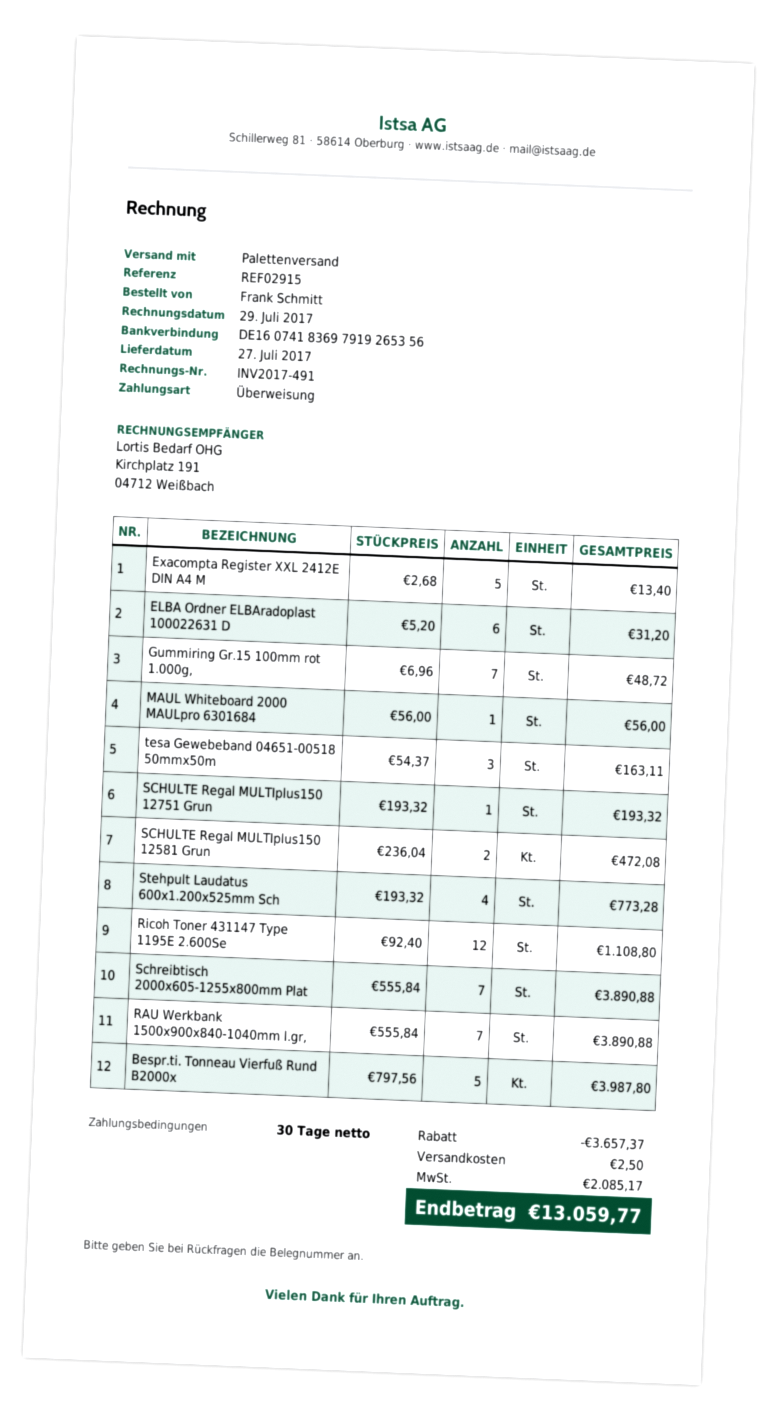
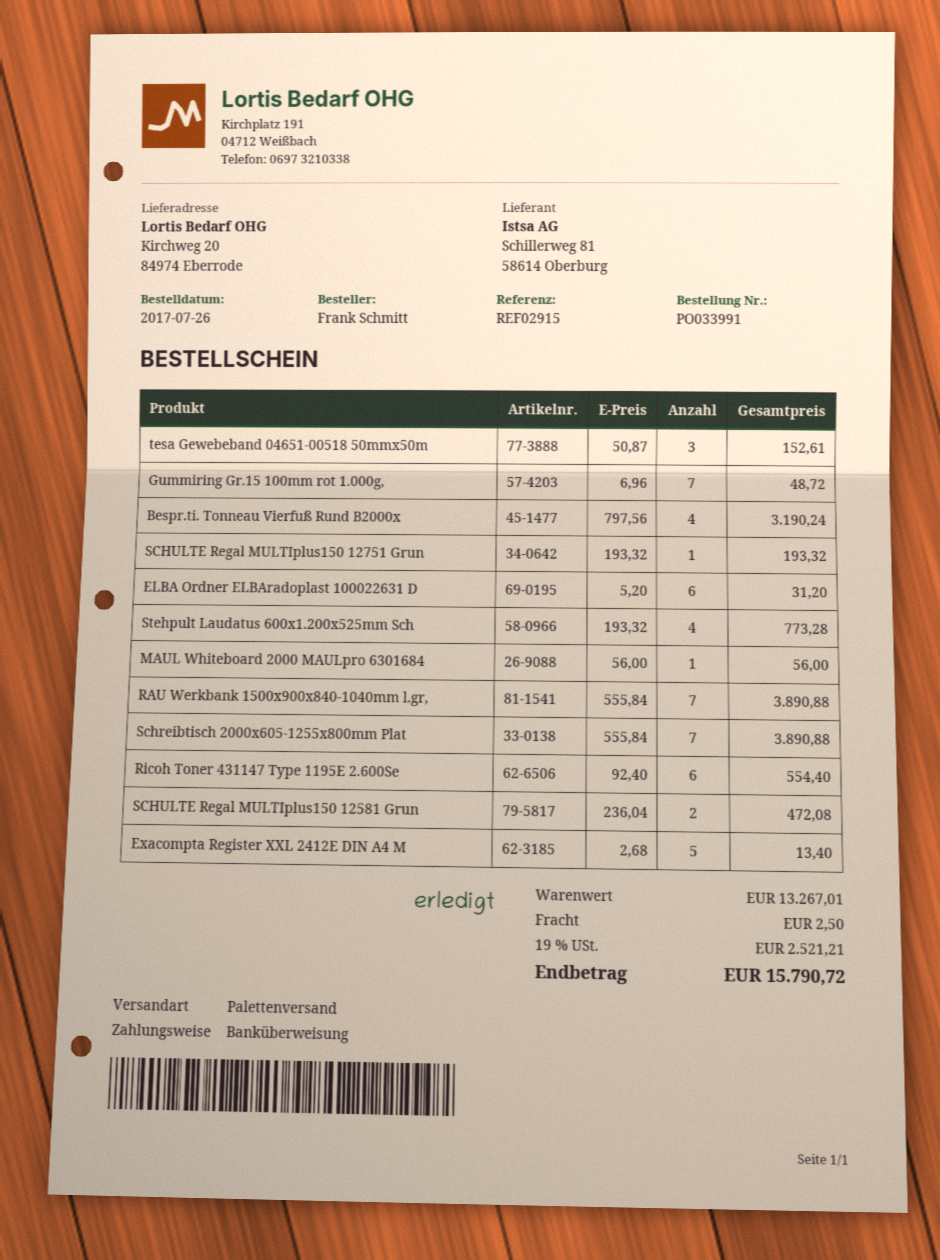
tesa Gewebeband 04651-00518 50mmx50m: 3 x 54.37 = 163.11 -> 3 x 50.87 = 152.61
Ricoh Toner 431147 Type 1195E 2.600Se: 12 x 92.40 = 1108.80 -> 6 x 92.40 = 554.40
Bespr.ti. Tonneau Vierfuß Rund B2000x: 5 x 797.56 = 3987.80 -> 4 x 797.56 = 3190.24
discount: 3657.37 -> none
tax: 2085.17 -> 2521.21
total: 13059.77 -> 15790.72

